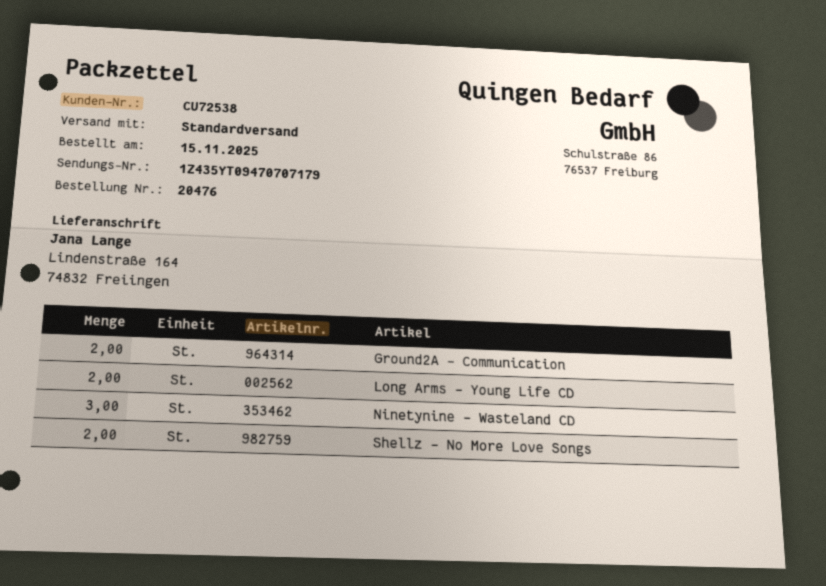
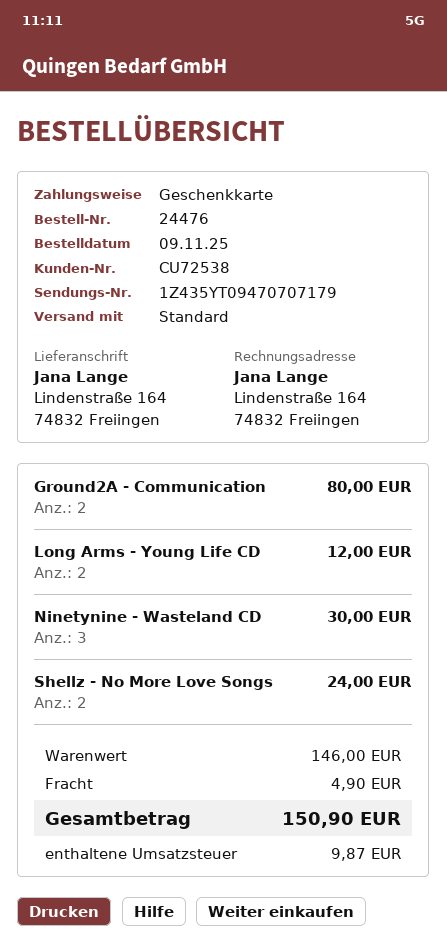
order number: 20476 -> 24476
order date: 2025-11-15 -> 2025-11-09

